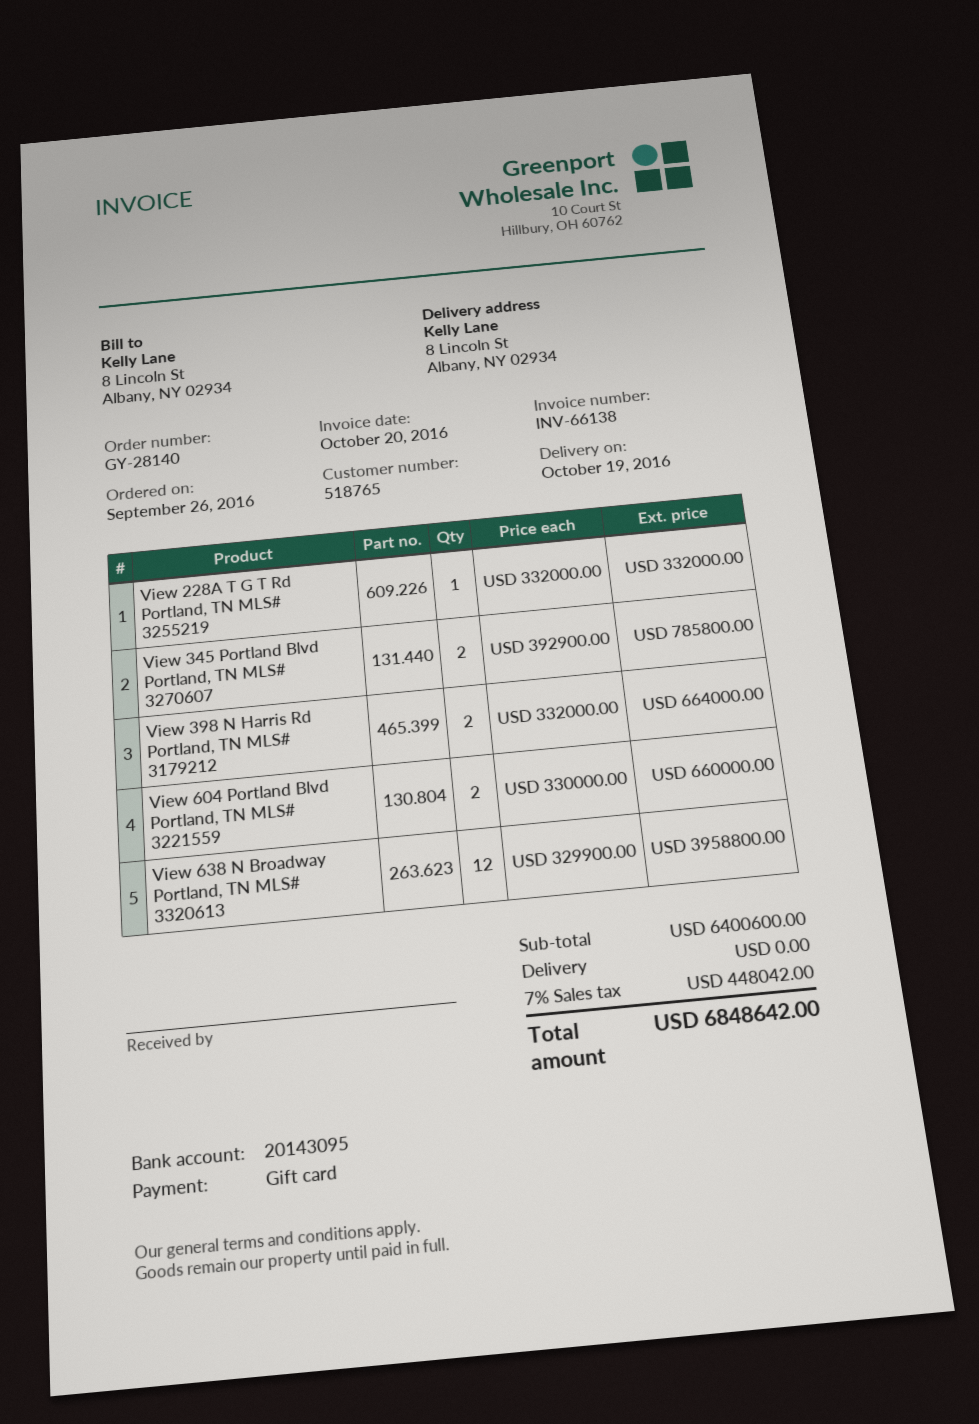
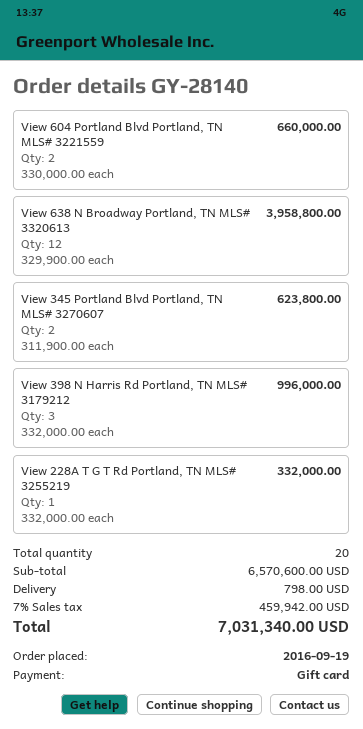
order date: 2016-09-26 -> 2016-09-19
View 345 Portland Blvd Portland, TN MLS# 3270607: 2 x 392900.00 = 785800.00 -> 2 x 311900.00 = 623800.00
View 398 N Harris Rd Portland, TN MLS# 3179212: 2 x 332000.00 = 664000.00 -> 3 x 332000.00 = 996000.00
subtotal: 6400600.00 -> 6570600.00
shipping: 0.00 -> 798.00
tax: 7% = 448042.00 -> 7% = 459942.00
total: 6848642.00 -> 7031340.00

